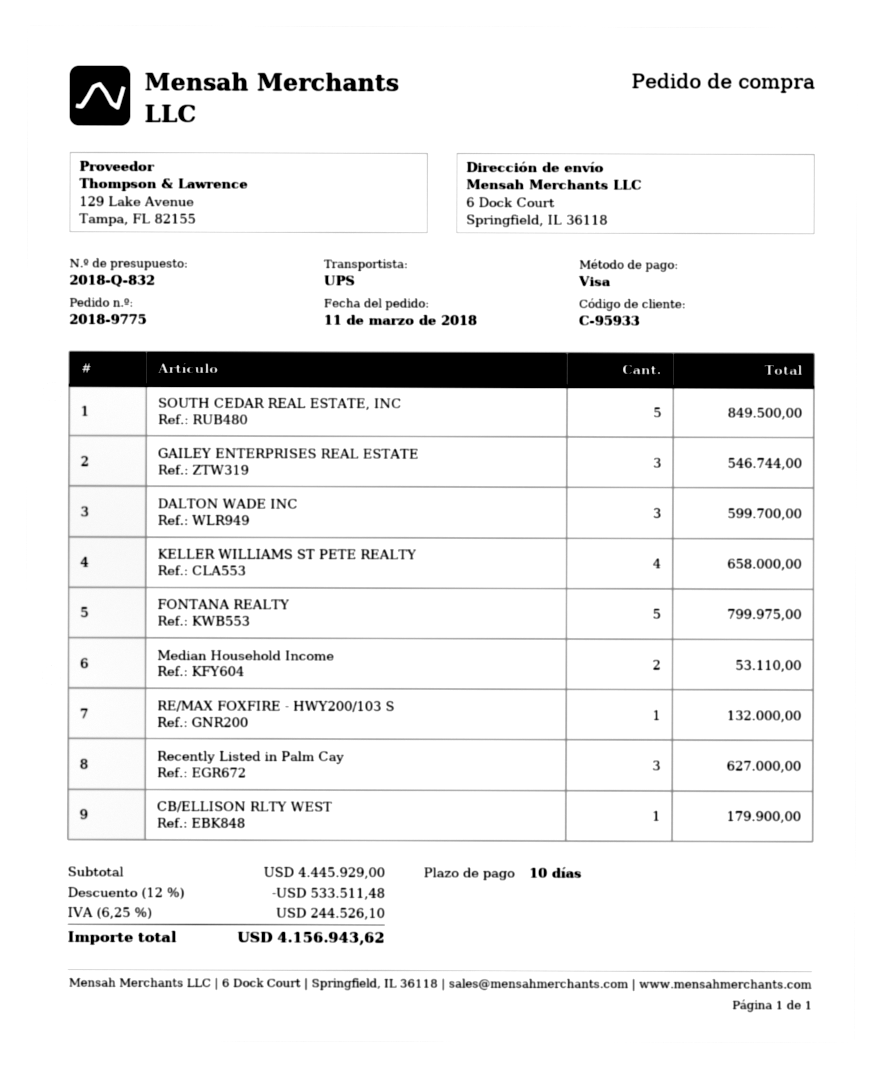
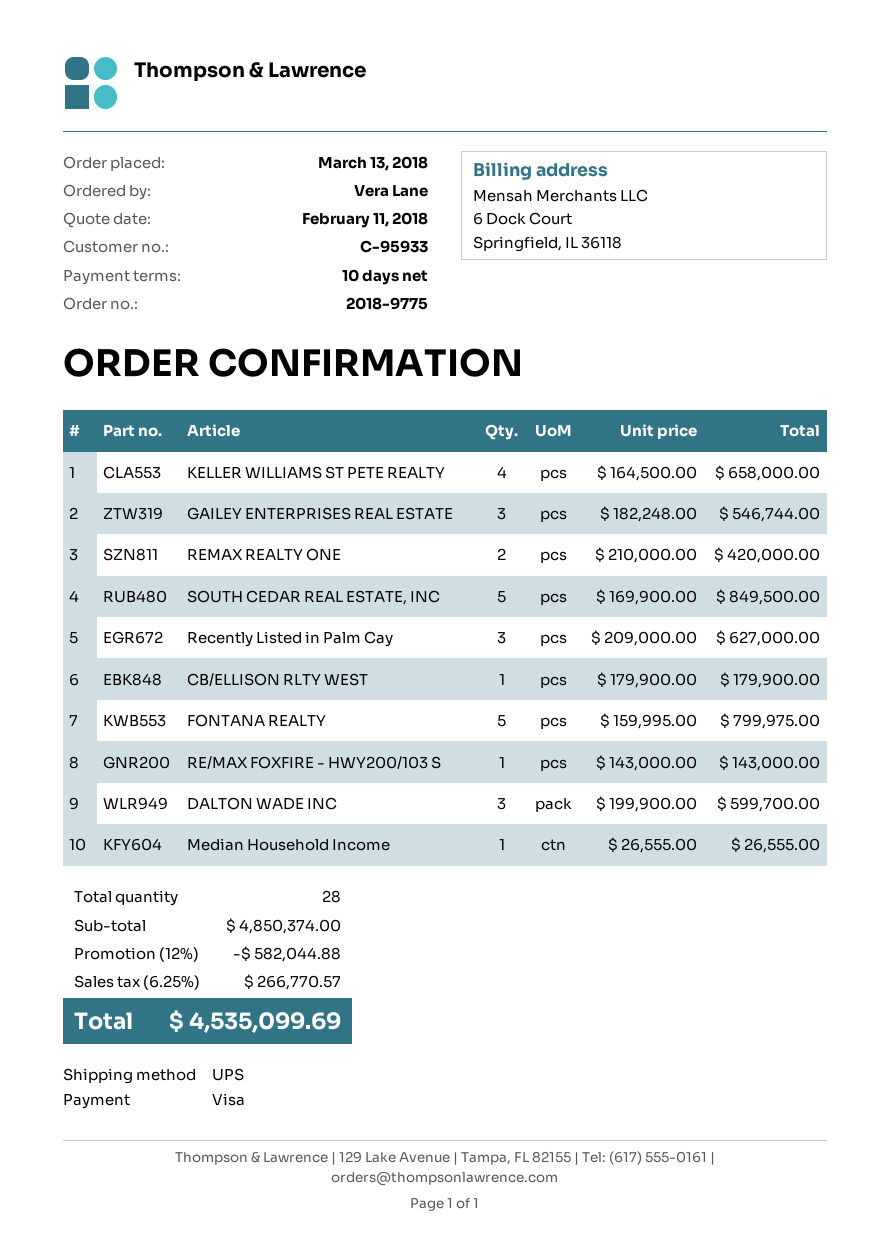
order date: 2018-03-11 -> 2018-03-13
Median Household Income: 2 for 53110.00 -> 1 for 26555.00
RE/MAX FOXFIRE - HWY200/103 S: 1 for 132000.00 -> 1 for 143000.00
REMAX REALTY ONE: none -> 2 for 420000.00
subtotal: 4445929.00 -> 4850374.00
discount: 12% = 533511.48 -> 12% = 582044.88
tax: 6.25% = 244526.10 -> 6.25% = 266770.57
total: 4156943.62 -> 4535099.69

